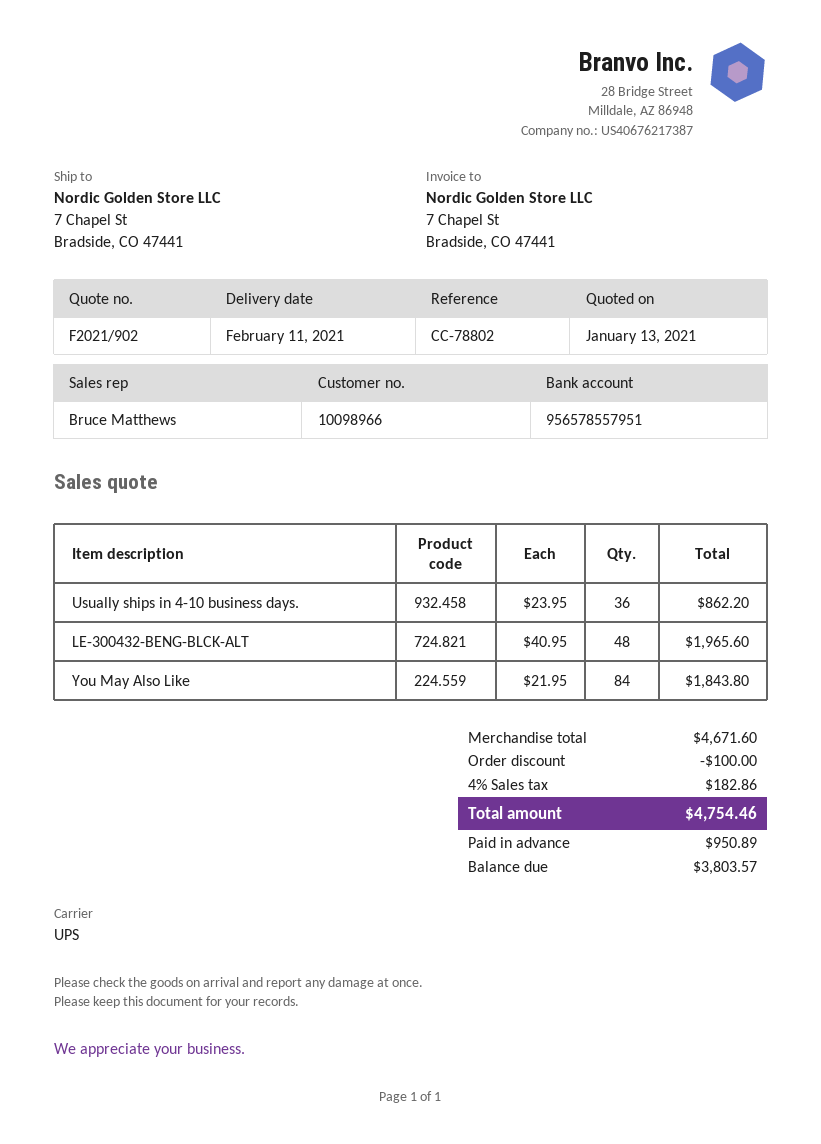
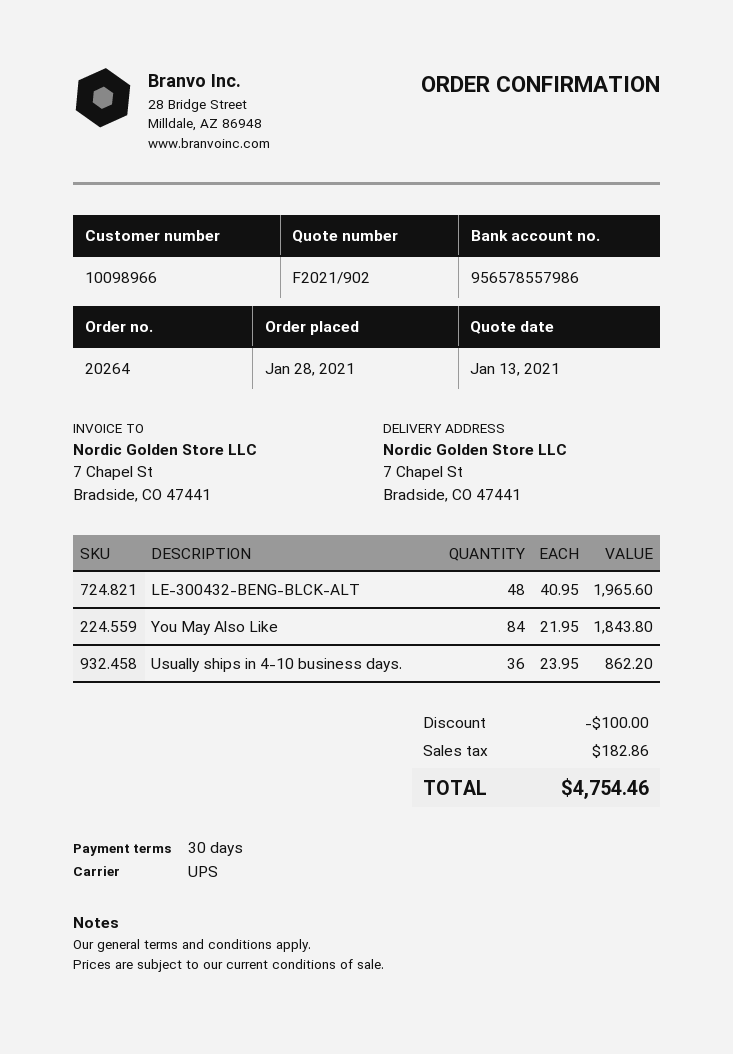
bank account: 956578557951 -> 956578557986

